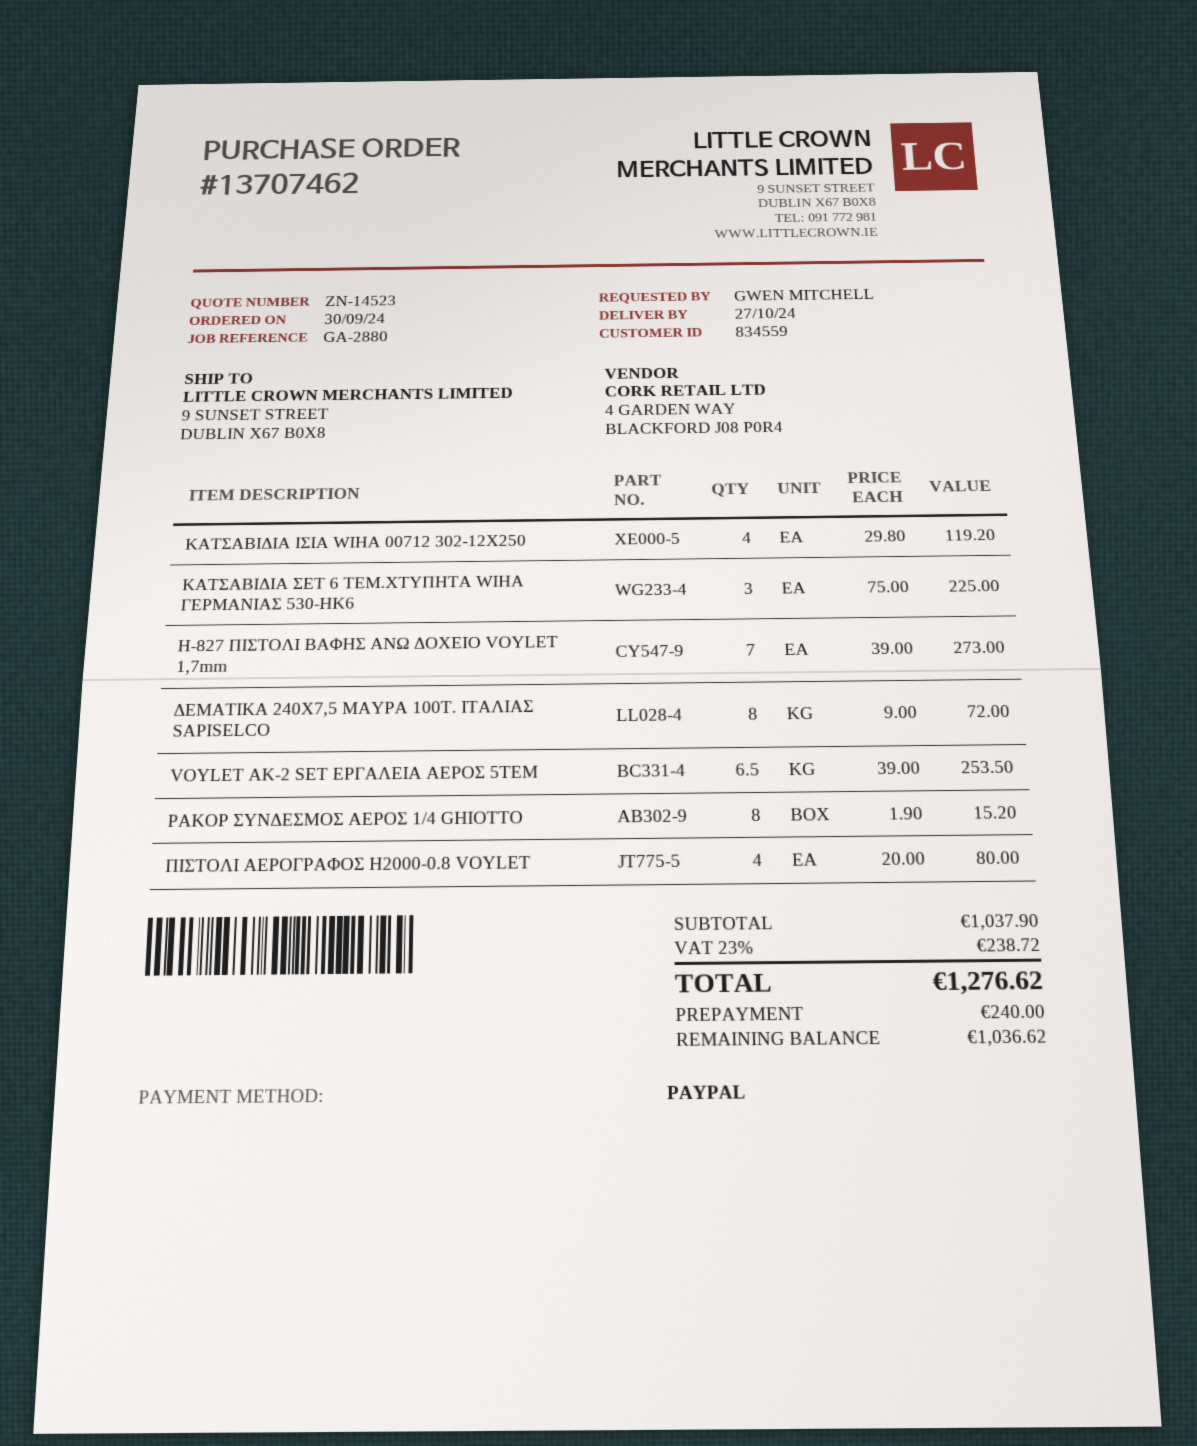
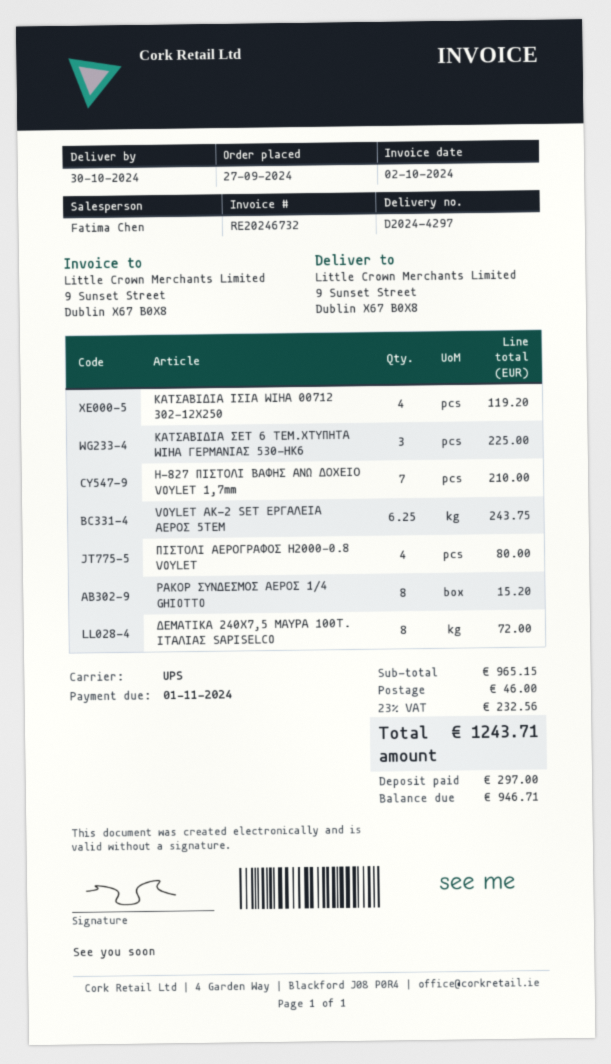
order date: 2024-09-30 -> 2024-09-27
delivery date: 2024-10-27 -> 2024-10-30
H-827 ΠΙΣΤΟΛΙ ΒΑΦΗΣ ΑΝΩ ΔΟΧΕΙΟ VOYLET 1,7mm: 7 for 273.00 -> 7 for 210.00
VOYLET AK-2 SET ΕΡΓΑΛΕΙΑ ΑΕΡΟΣ 5TEM: 6.5 for 253.50 -> 6.25 for 243.75
subtotal: 1037.90 -> 965.15
shipping: none -> 46.00
tax: 23% = 238.72 -> 23% = 232.56
total: 1276.62 -> 1243.71
deposit: 240.00 -> 297.00
balance: 1036.62 -> 946.71

